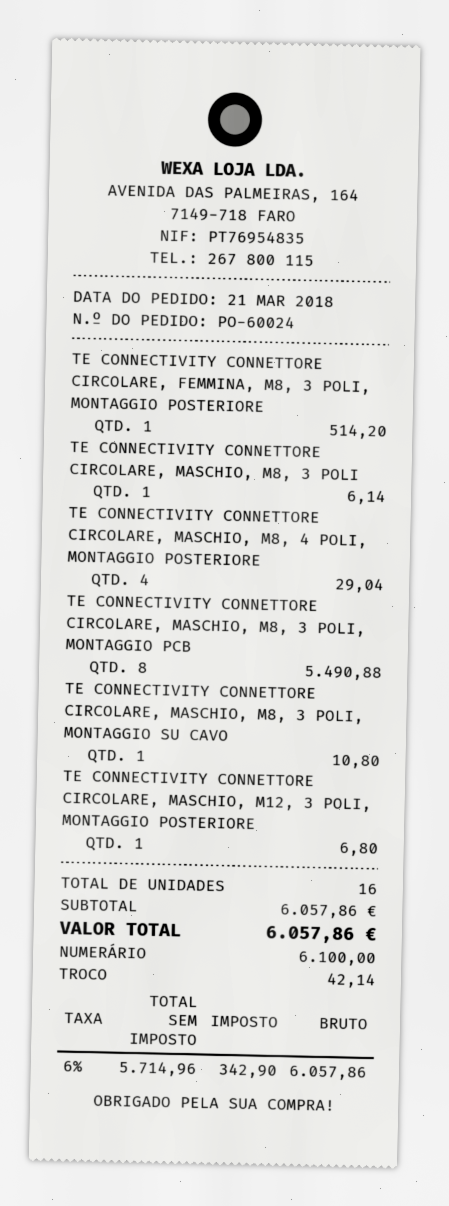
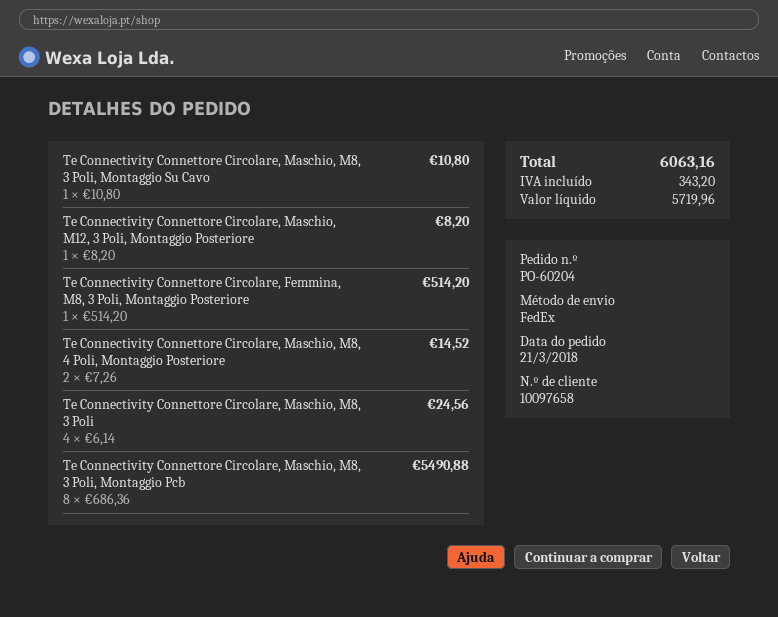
order number: PO-60024 -> PO-60204
TE CONNECTIVITY CONNETTORE CIRCOLARE, MASCHIO, M8, 3 POLI: 1 for 6.14 -> 4 for 24.56
TE CONNECTIVITY CONNETTORE CIRCOLARE, MASCHIO, M8, 4 POLI, MONTAGGIO POSTERIORE: 4 for 29.04 -> 2 for 14.52
TE CONNECTIVITY CONNETTORE CIRCOLARE, MASCHIO, M12, 3 POLI, MONTAGGIO POSTERIORE: 1 for 6.80 -> 1 for 8.20
net: 5714.96 -> 5719.96
tax: 342.90 -> 343.20
total: 6057.86 -> 6063.16

